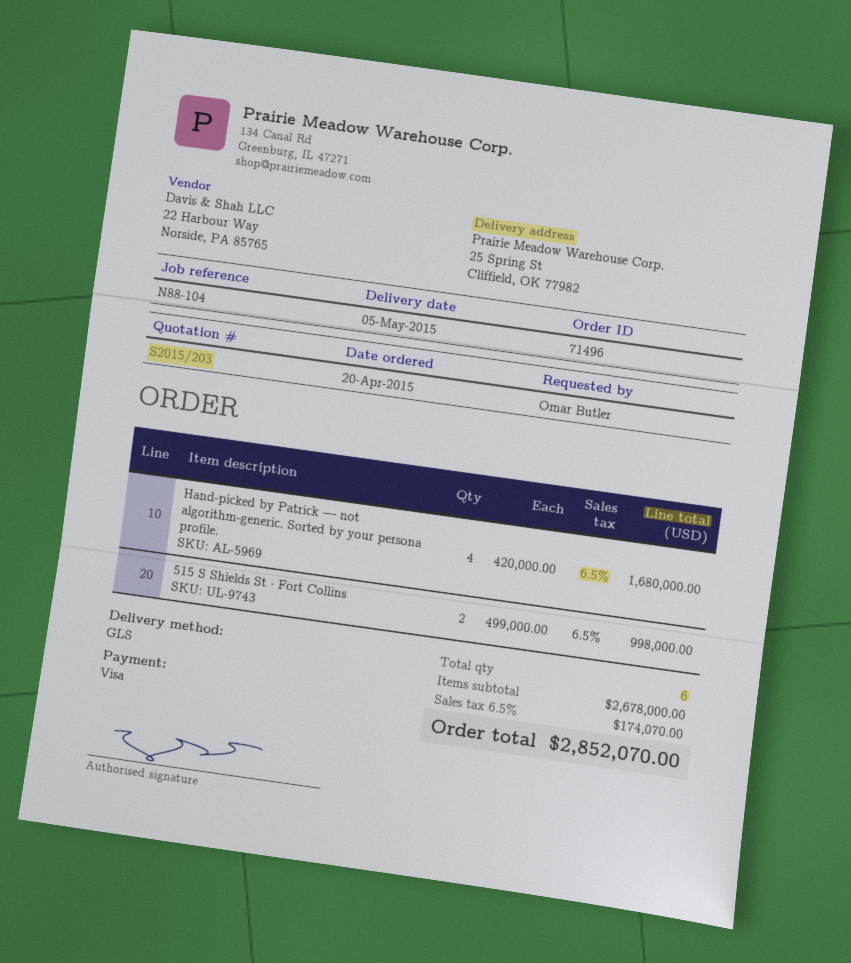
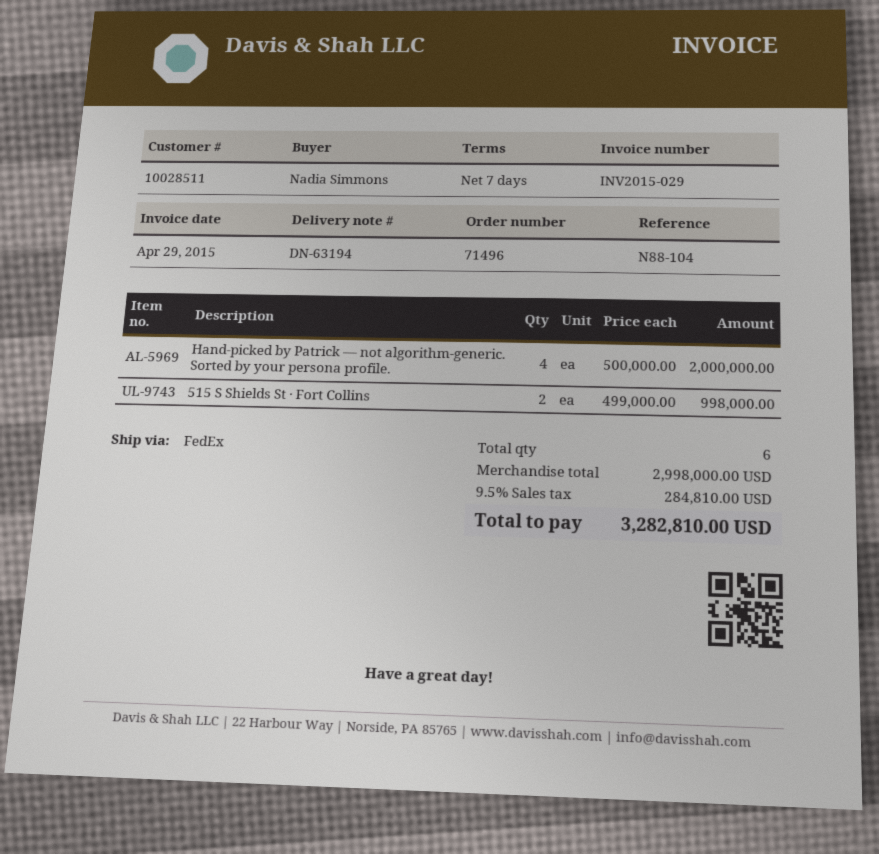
ordered by: Omar Butler -> Nadia Simmons
shipping method: GLS -> FedEx
Hand-picked by Patrick — not algorithm-generic. Sorted by your persona profile.: 4 x 420000.00 = 1680000.00 -> 4 x 500000.00 = 2000000.00
subtotal: 2678000.00 -> 2998000.00
tax: 6.5% = 174070.00 -> 9.5% = 284810.00
total: 2852070.00 -> 3282810.00

